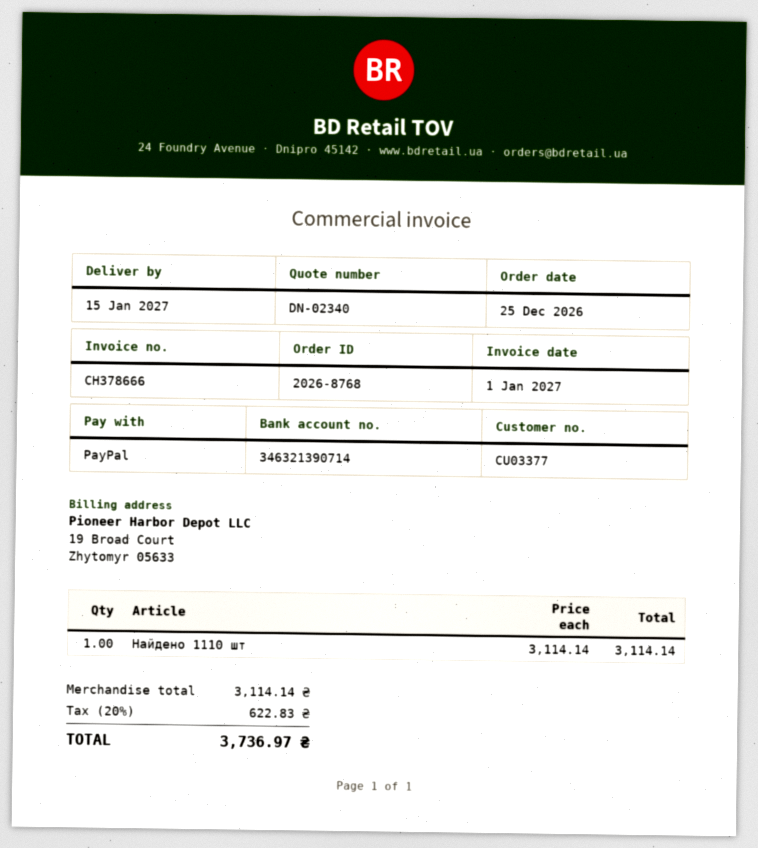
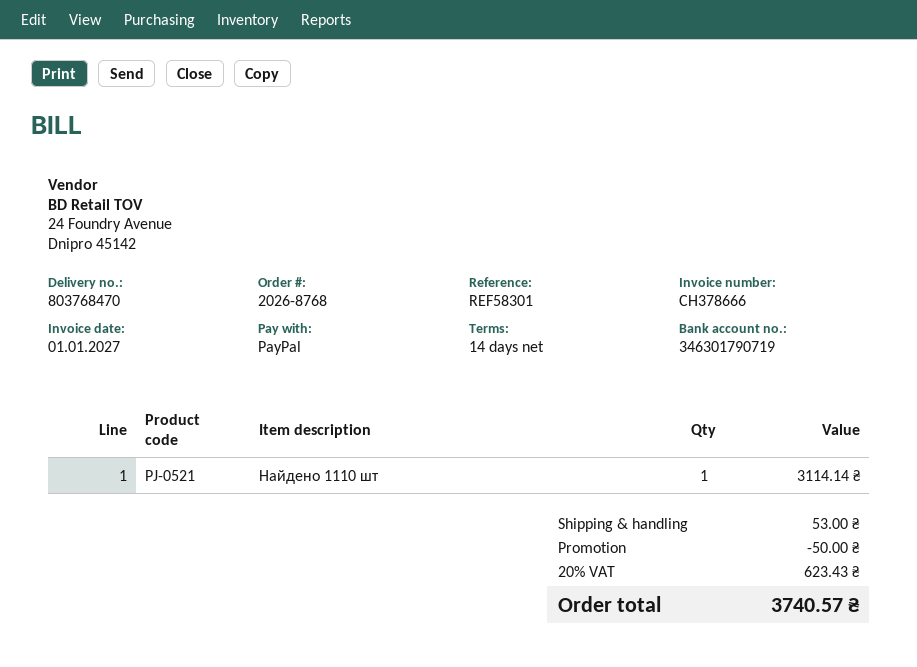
bank account: 346321390714 -> 346301790719
discount: none -> 50.00
shipping: none -> 53.00
tax: 20% = 622.83 -> 20% = 623.43
total: 3736.97 -> 3740.57

